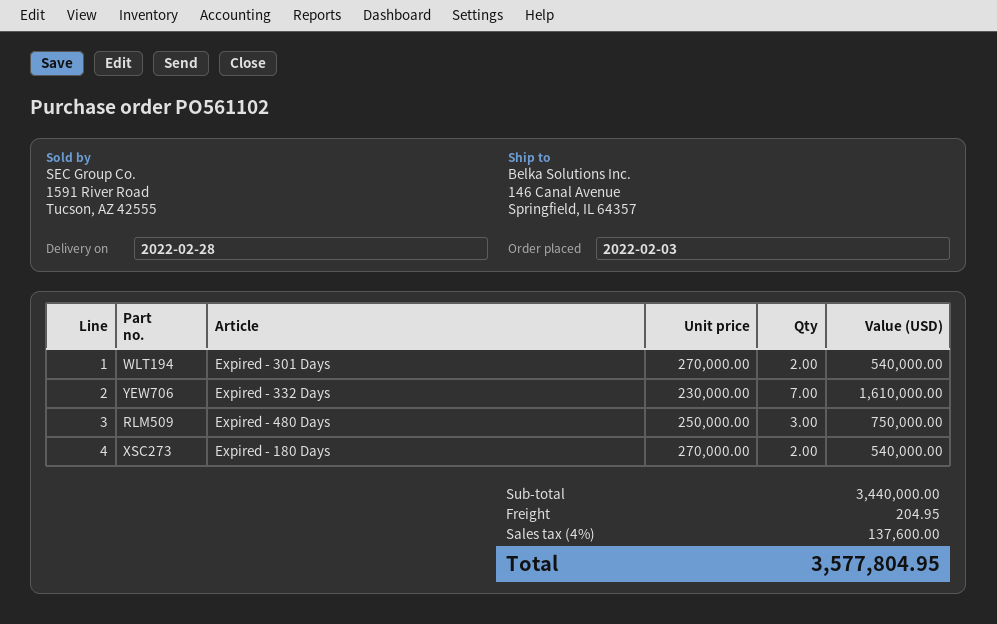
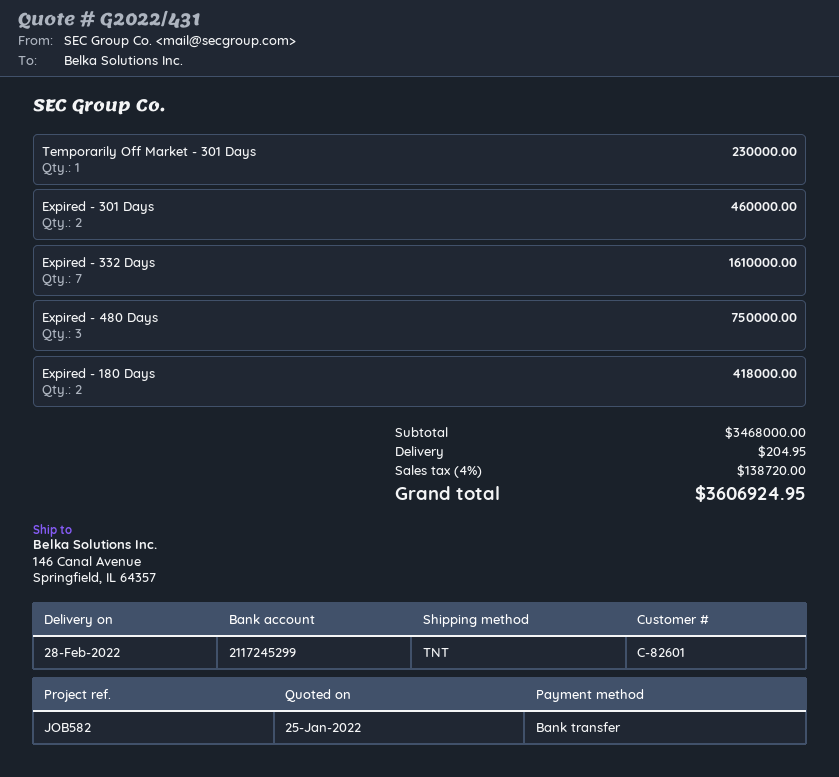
Expired - 301 Days: 2 for 540000.00 -> 2 for 460000.00
Expired - 180 Days: 2 for 540000.00 -> 2 for 418000.00
Temporarily Off Market - 301 Days: none -> 1 for 230000.00
subtotal: 3440000.00 -> 3468000.00
tax: 4% = 137600.00 -> 4% = 138720.00
total: 3577804.95 -> 3606924.95

